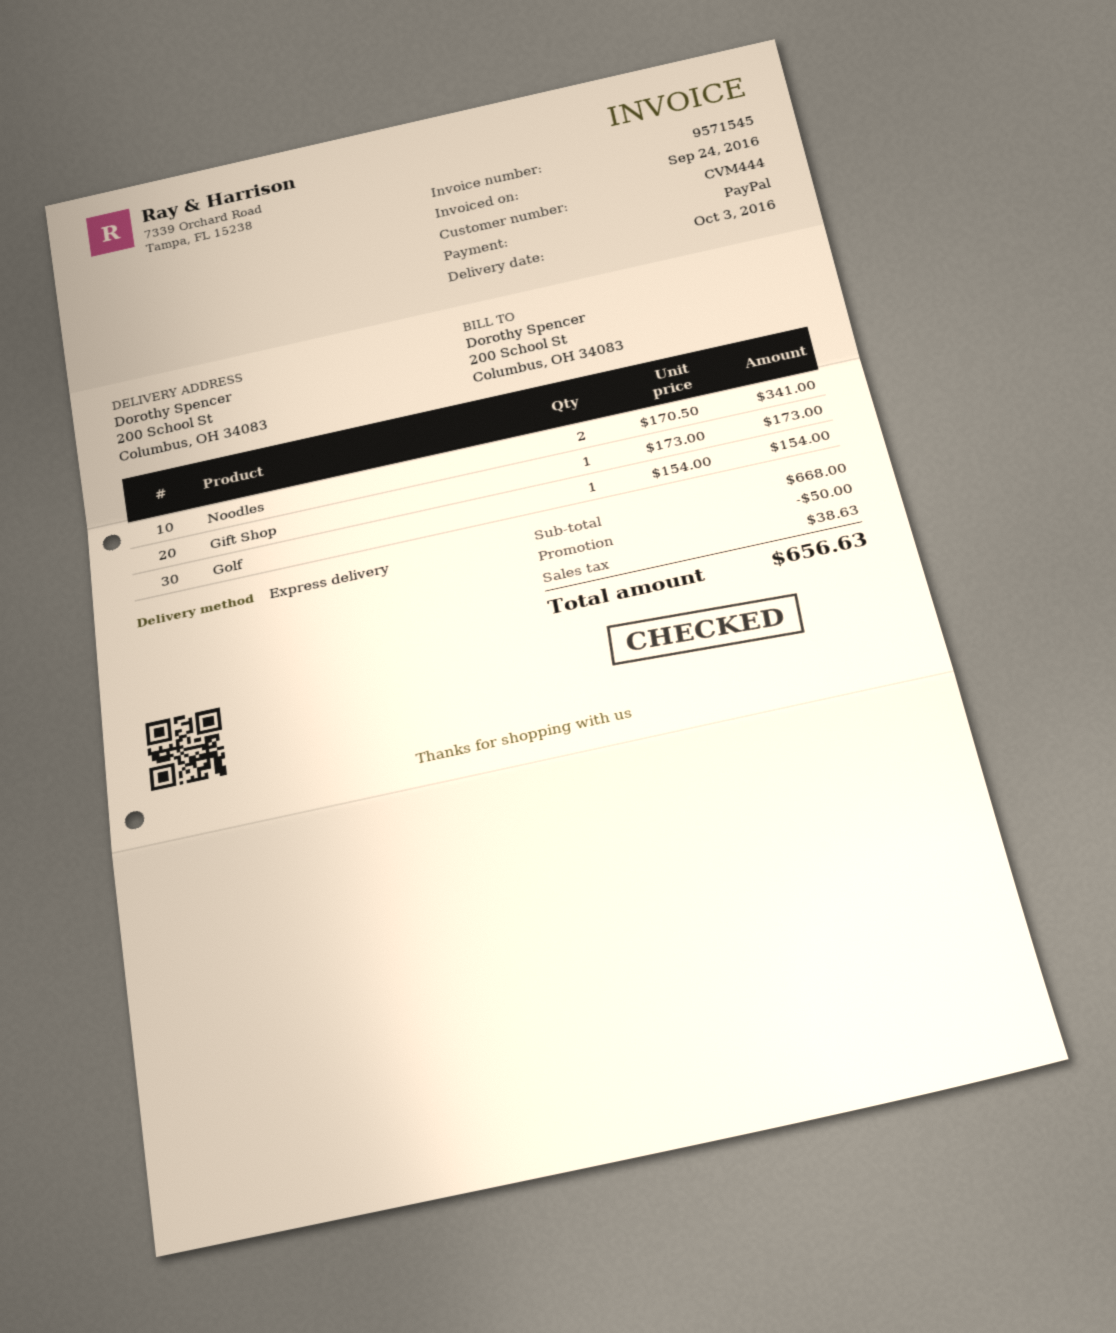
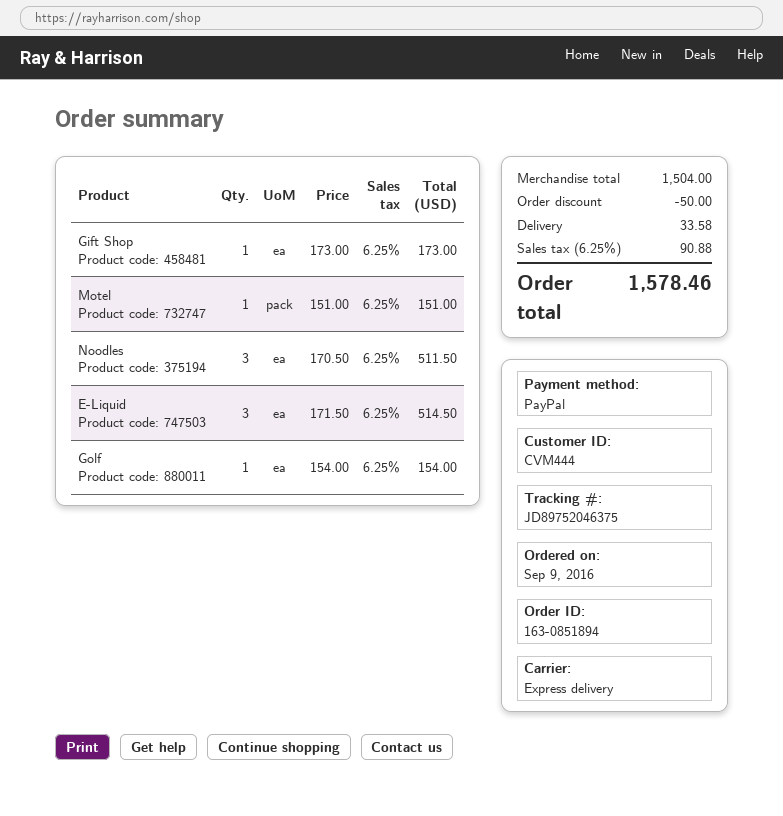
Noodles: 2 x 170.50 = 341.00 -> 3 x 170.50 = 511.50
Motel: none -> 1 x 151.00 = 151.00
E-Liquid: none -> 3 x 171.50 = 514.50
subtotal: 668.00 -> 1504.00
shipping: none -> 33.58
tax: 38.63 -> 90.88
total: 656.63 -> 1578.46

